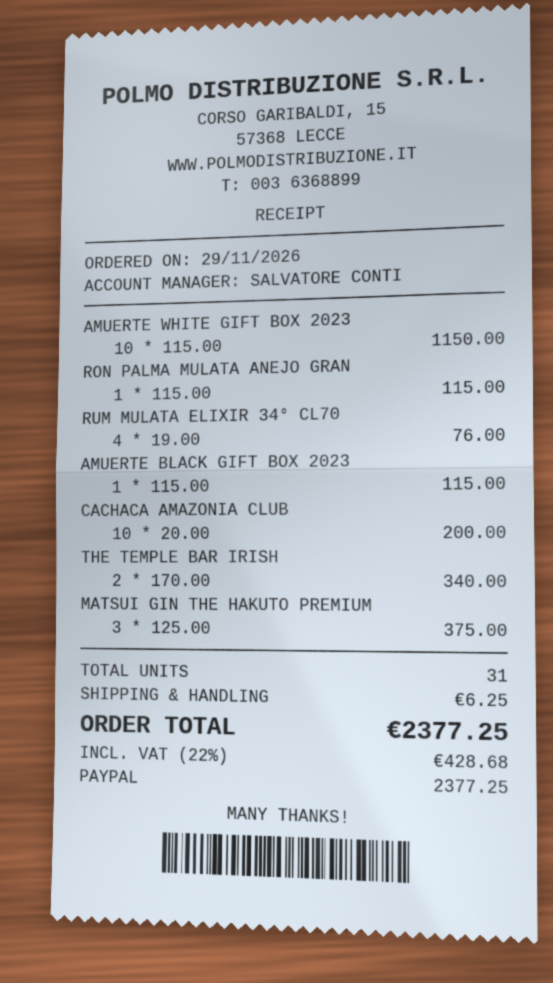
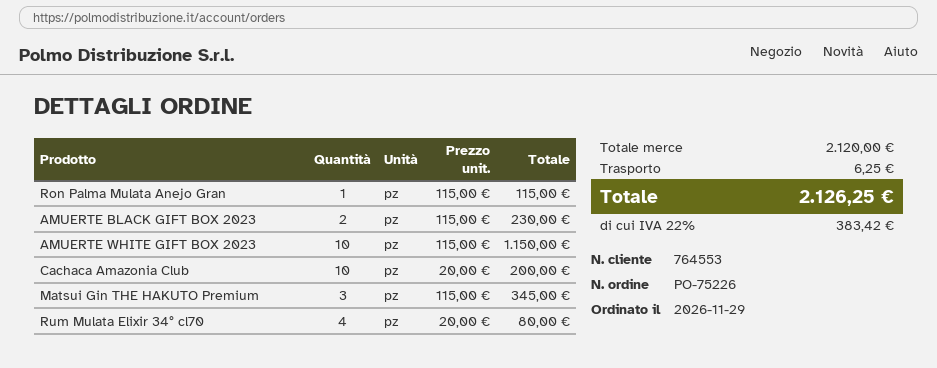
RUM MULATA ELIXIR 34° CL70: 4 x 19.00 = 76.00 -> 4 x 20.00 = 80.00
AMUERTE BLACK GIFT BOX 2023: 1 x 115.00 = 115.00 -> 2 x 115.00 = 230.00
THE TEMPLE BAR IRISH: 2 x 170.00 = 340.00 -> none
MATSUI GIN THE HAKUTO PREMIUM: 3 x 125.00 = 375.00 -> 3 x 115.00 = 345.00
tax: 22% = 428.68 -> 22% = 383.42
total: 2377.25 -> 2126.25

